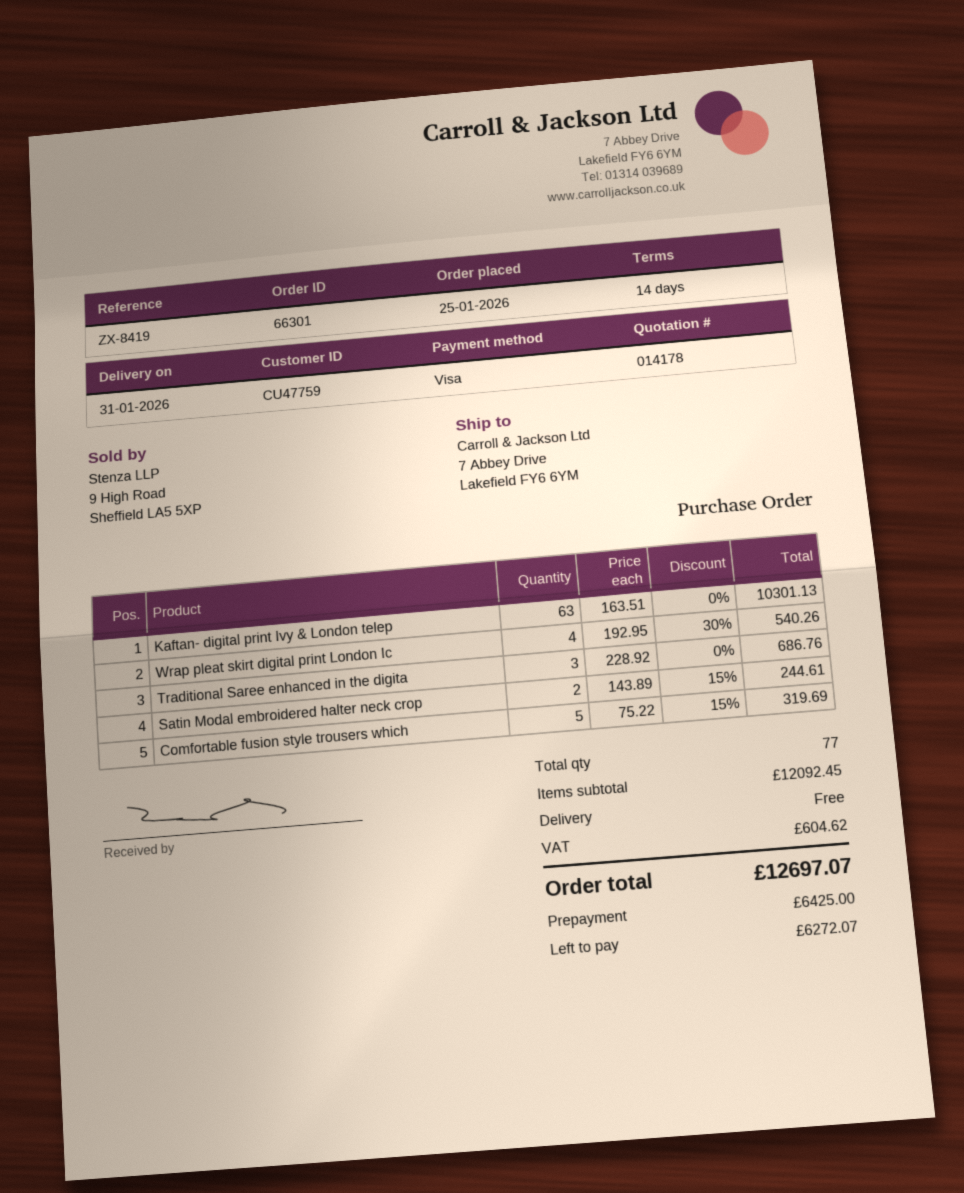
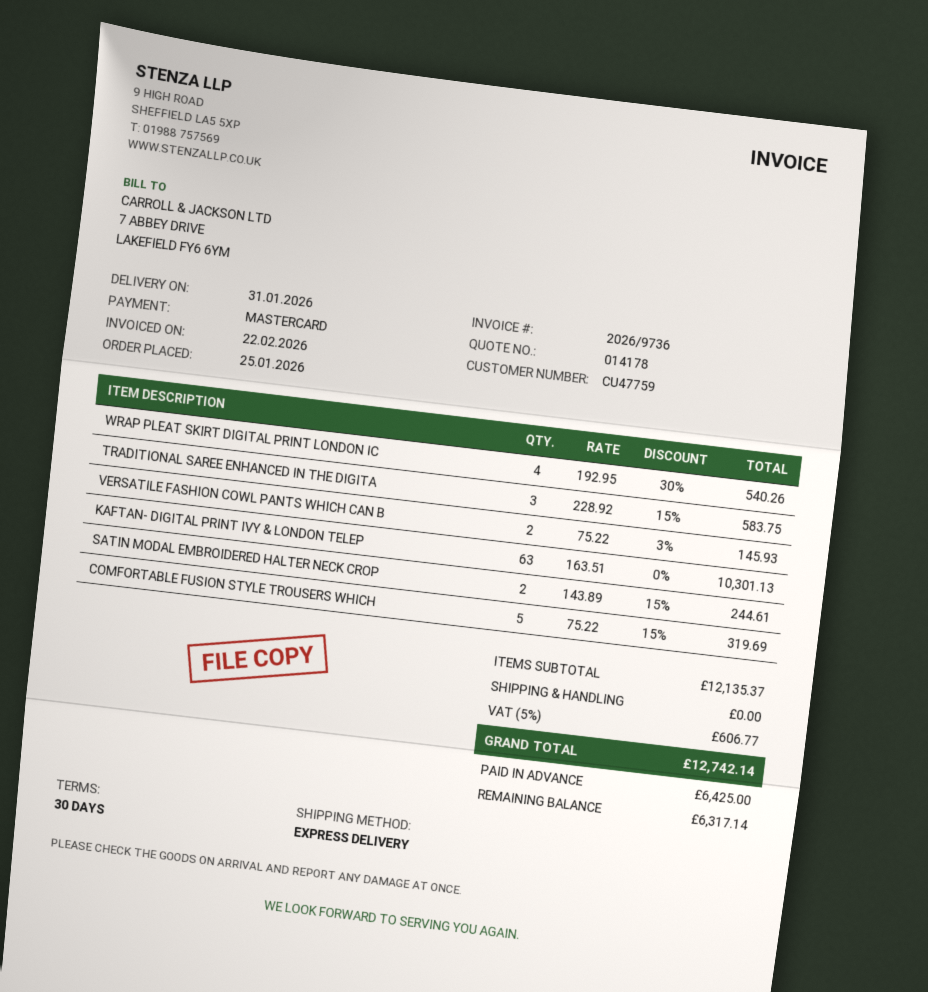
payment terms: 14 days -> 30 days
payment method: Visa -> Mastercard
Traditional Saree enhanced in the digita: 3 x 228.92 = 686.76 -> 3 x 228.92 - 15% = 583.75
VERSATILE FASHION COWL PANTS WHICH CAN B: none -> 2 x 75.22 - 3% = 145.93
subtotal: 12092.45 -> 12135.37
tax: 604.62 -> 606.77
total: 12697.07 -> 12742.14
balance: 6272.07 -> 6317.14

